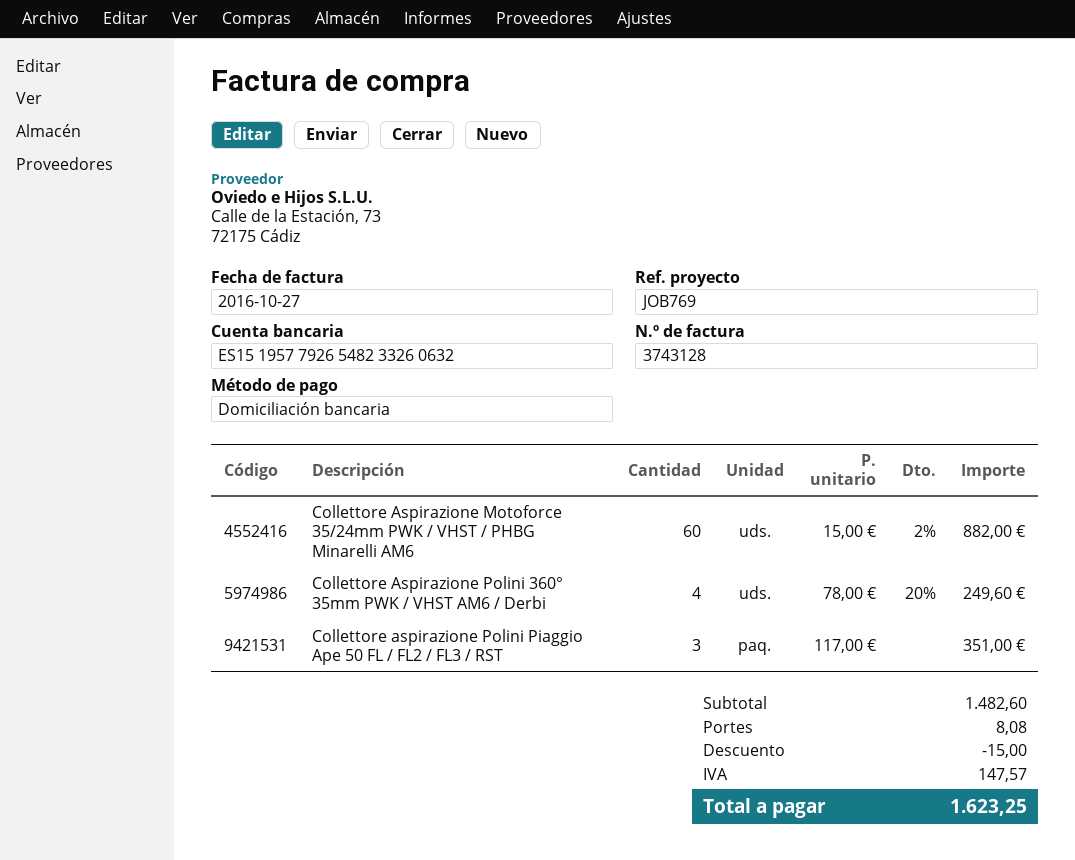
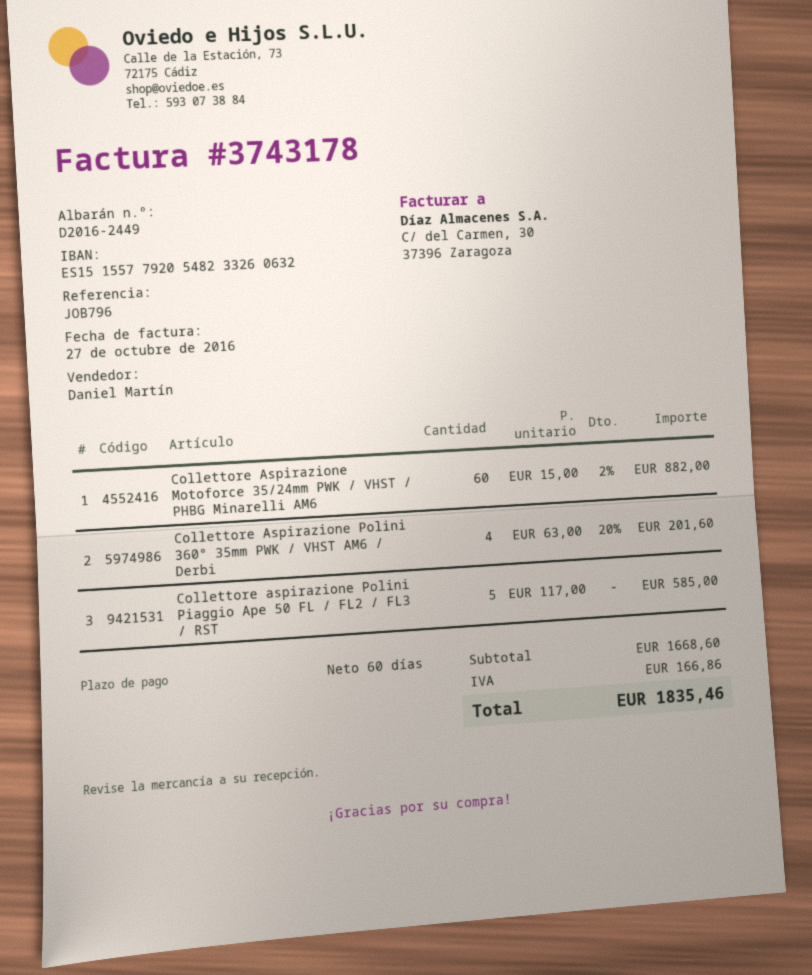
invoice number: 3743128 -> 3743178
reference: JOB769 -> JOB796
bank account: ES1519577926548233260632 -> ES1515577920548233260632
Collettore Aspirazione Polini 360° 35mm PWK / VHST AM6 / Derbi: 4 x 78.00 - 20% = 249.60 -> 4 x 63.00 - 20% = 201.60
Collettore aspirazione Polini Piaggio Ape 50 FL / FL2 / FL3 / RST: 3 x 117.00 = 351.00 -> 5 x 117.00 = 585.00
subtotal: 1482.60 -> 1668.60
discount: 15.00 -> none
shipping: 8.08 -> none
tax: 147.57 -> 166.86
total: 1623.25 -> 1835.46

